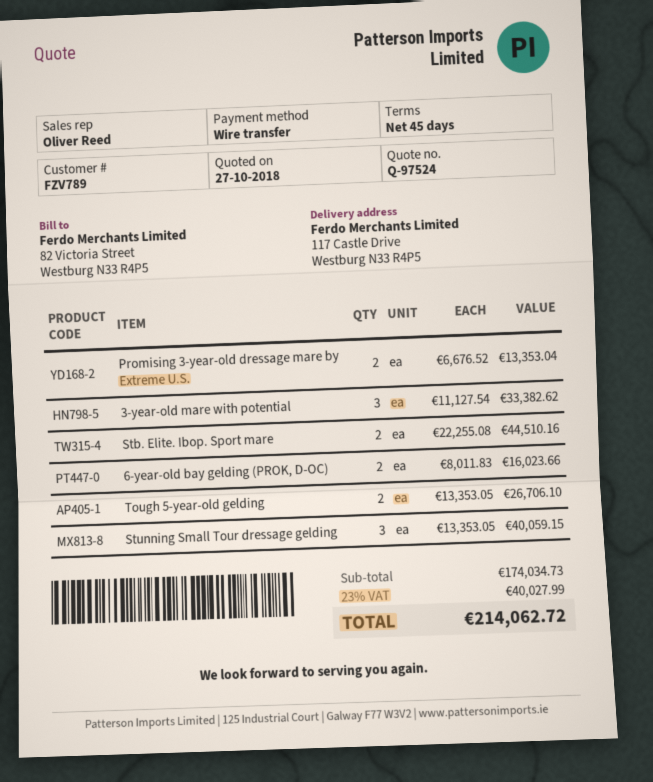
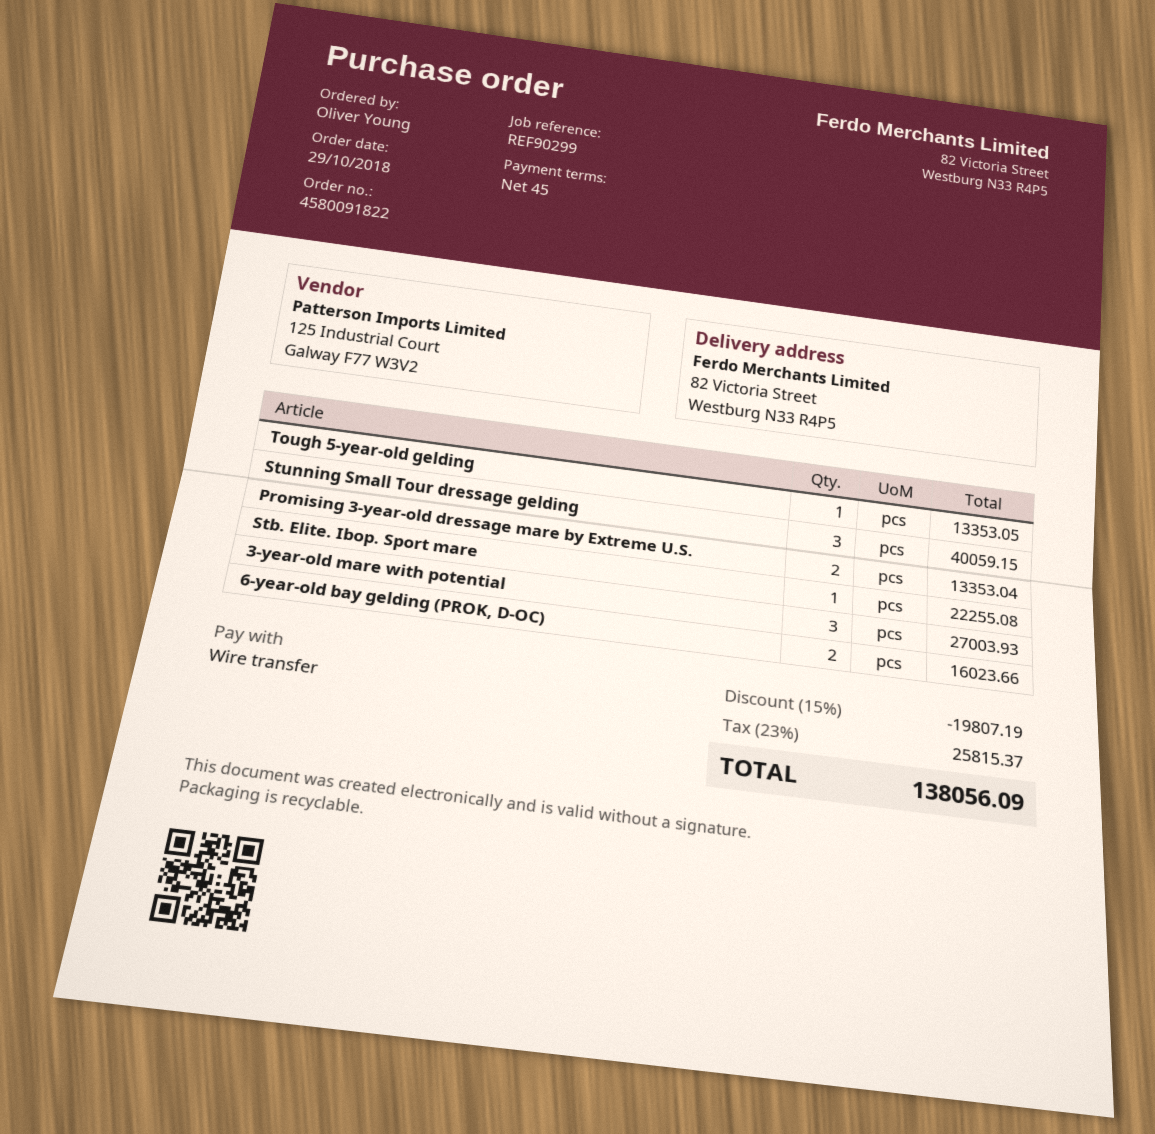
ship to: 117 Castle Drive, Westburg N33 R4P5 -> 82 Victoria Street, Westburg N33 R4P5
3-year-old mare with potential: 3 for 33382.62 -> 3 for 27003.93
Stb. Elite. Ibop. Sport mare: 2 for 44510.16 -> 1 for 22255.08
Tough 5-year-old gelding: 2 for 26706.10 -> 1 for 13353.05
discount: none -> 15% = 19807.19
tax: 23% = 40027.99 -> 23% = 25815.37
total: 214062.72 -> 138056.09

